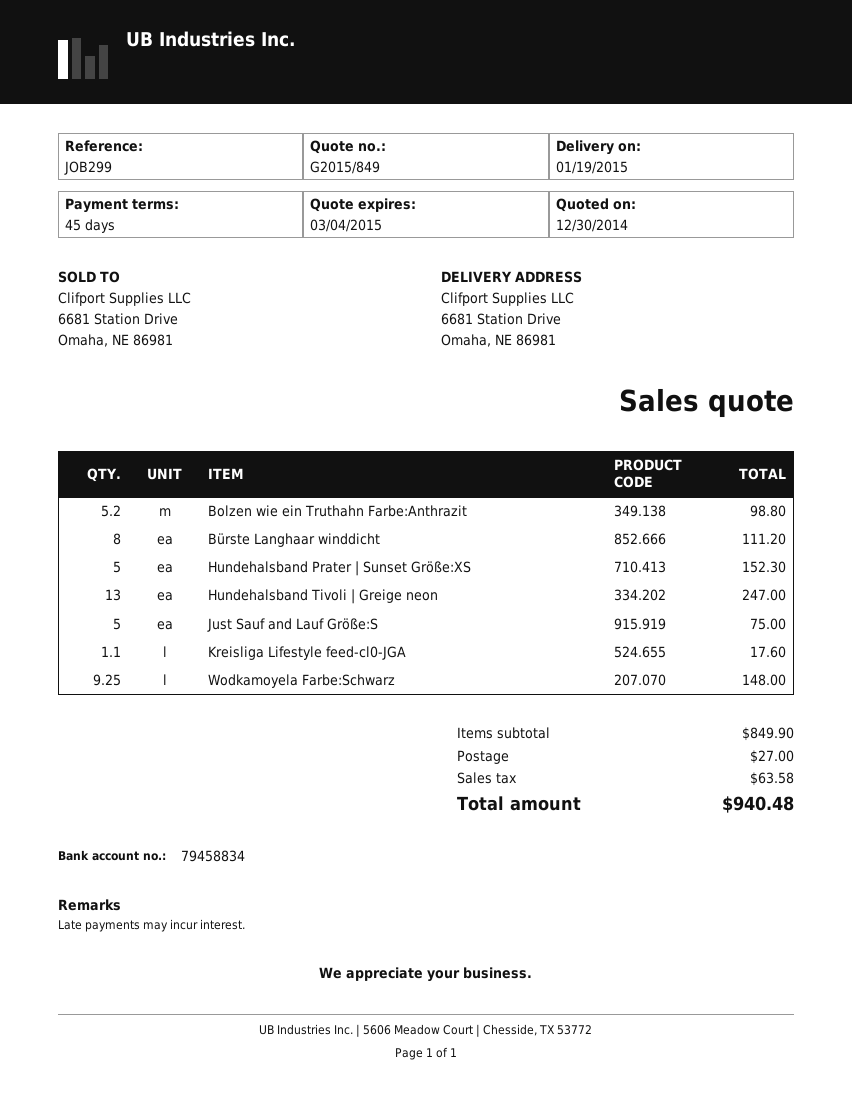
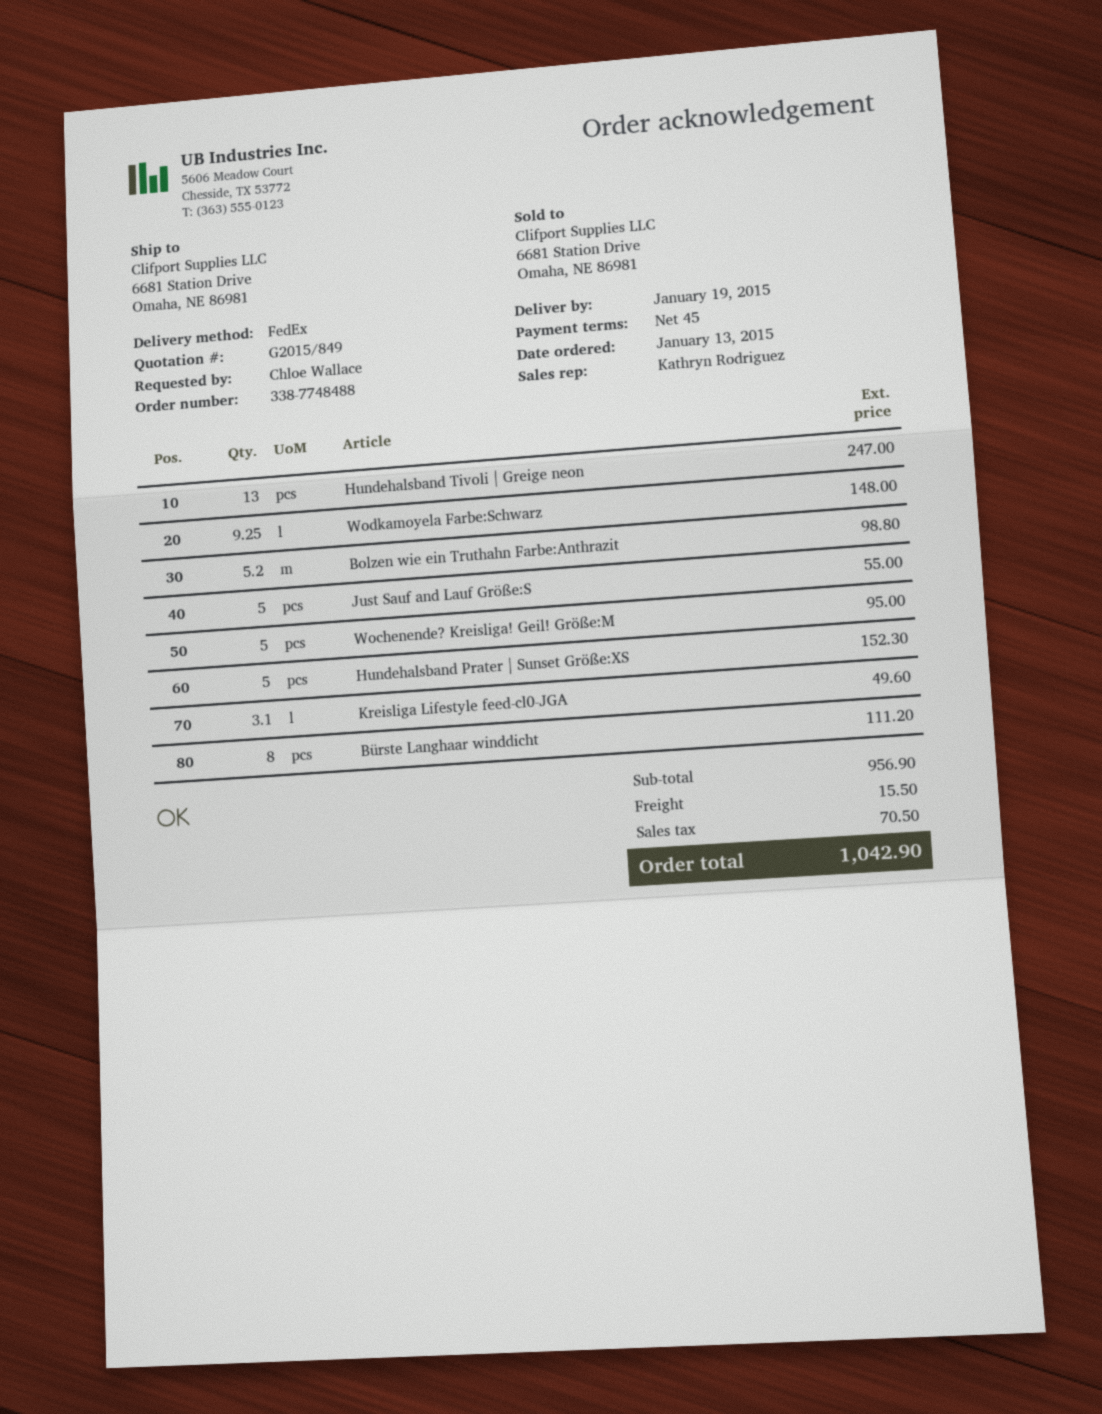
Just Sauf and Lauf Größe:S: 5 for 75.00 -> 5 for 55.00
Kreisliga Lifestyle feed-cl0-JGA: 1.1 for 17.60 -> 3.1 for 49.60
Wochenende? Kreisliga! Geil! Größe:M: none -> 5 for 95.00
subtotal: 849.90 -> 956.90
shipping: 27.00 -> 15.50
tax: 63.58 -> 70.50
total: 940.48 -> 1042.90

